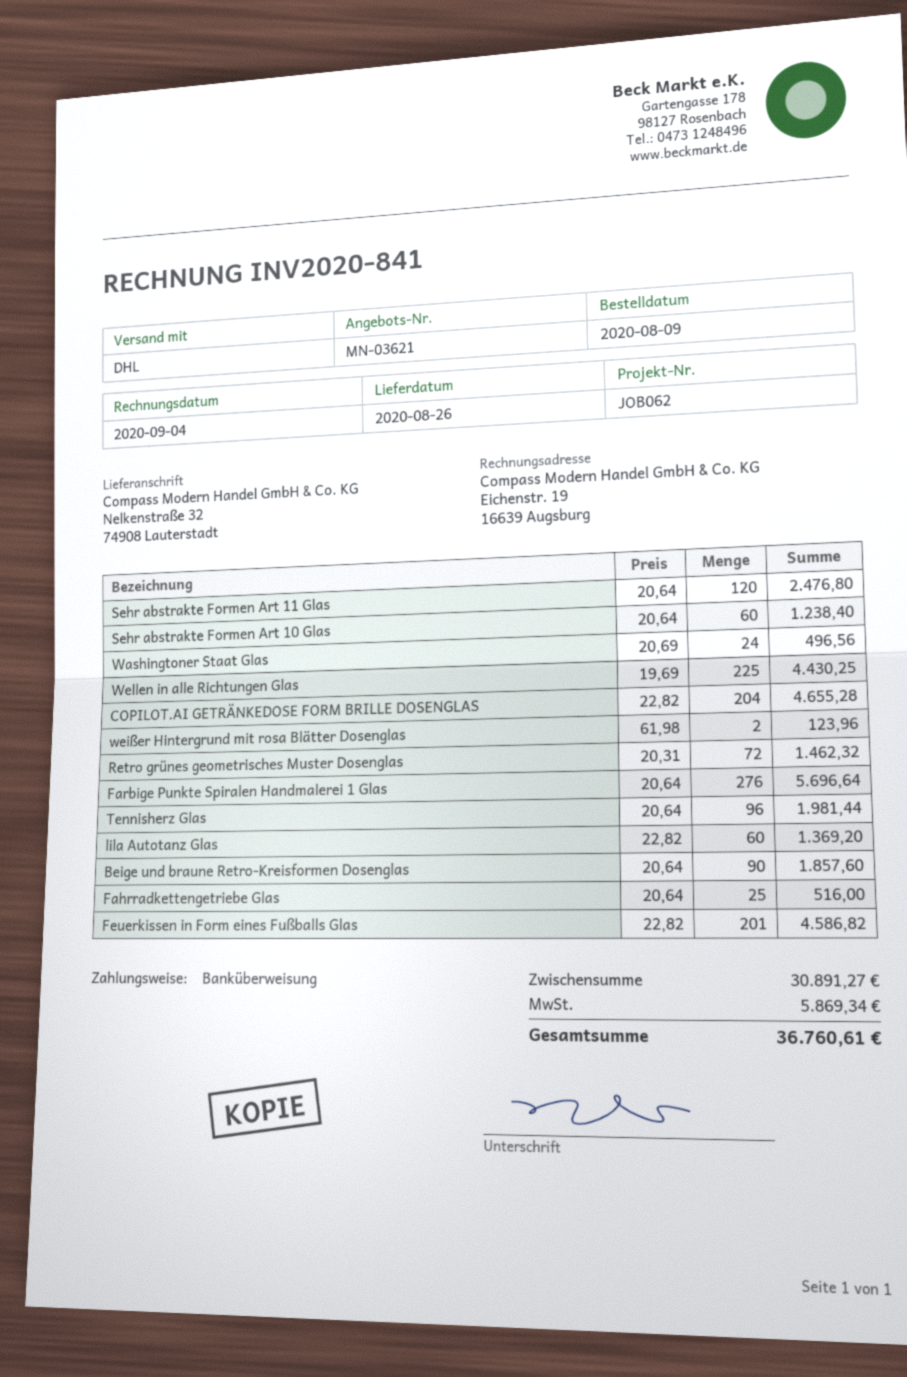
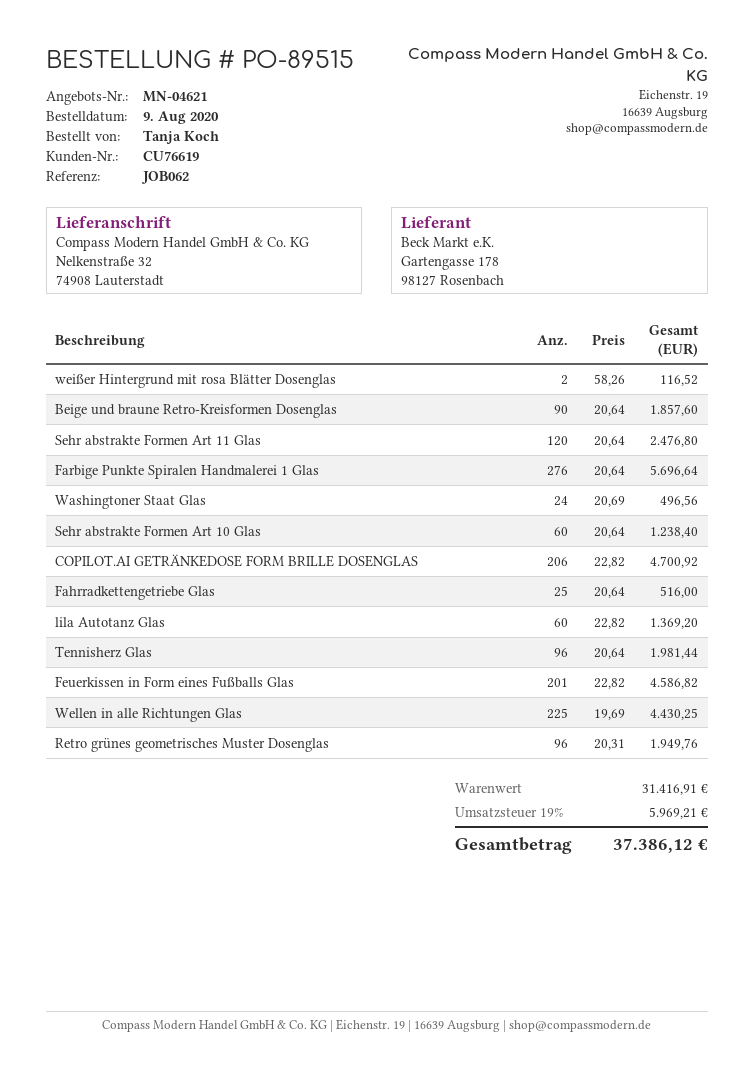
quote number: MN-03621 -> MN-04621
COPILOT.AI GETRÄNKEDOSE FORM BRILLE DOSENGLAS: 204 x 22.82 = 4655.28 -> 206 x 22.82 = 4700.92
weißer Hintergrund mit rosa Blätter Dosenglas: 2 x 61.98 = 123.96 -> 2 x 58.26 = 116.52
Retro grünes geometrisches Muster Dosenglas: 72 x 20.31 = 1462.32 -> 96 x 20.31 = 1949.76
subtotal: 30891.27 -> 31416.91
tax: 5869.34 -> 5969.21
total: 36760.61 -> 37386.12

